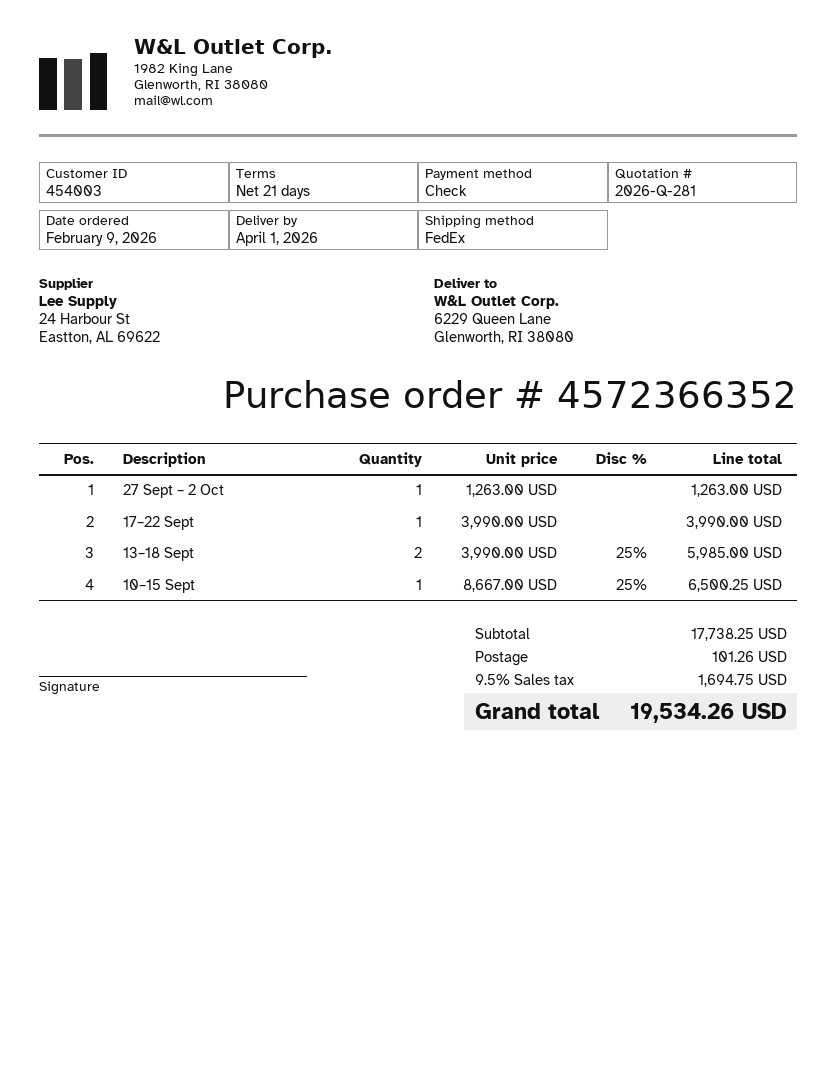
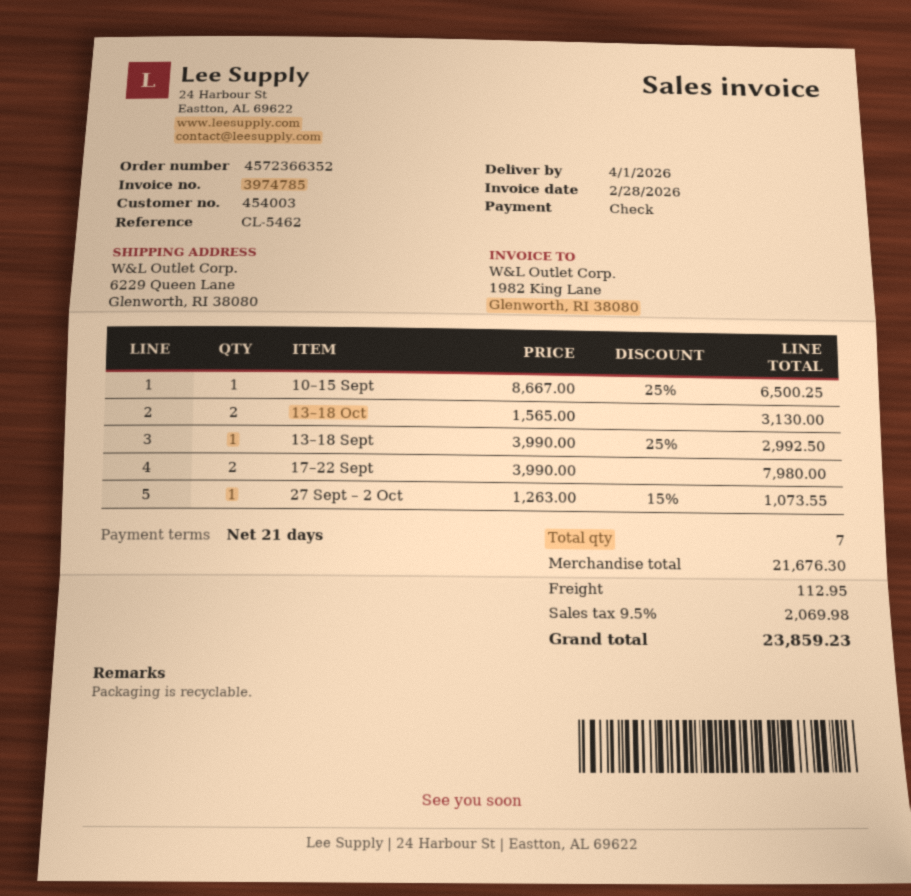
27 Sept – 2 Oct: 1 x 1263.00 = 1263.00 -> 1 x 1263.00 - 15% = 1073.55
17–22 Sept: 1 x 3990.00 = 3990.00 -> 2 x 3990.00 = 7980.00
13–18 Sept: 2 x 3990.00 - 25% = 5985.00 -> 1 x 3990.00 - 25% = 2992.50
13–18 Oct: none -> 2 x 1565.00 = 3130.00
subtotal: 17738.25 -> 21676.30
shipping: 101.26 -> 112.95
tax: 9.5% = 1694.75 -> 9.5% = 2069.98
total: 19534.26 -> 23859.23

